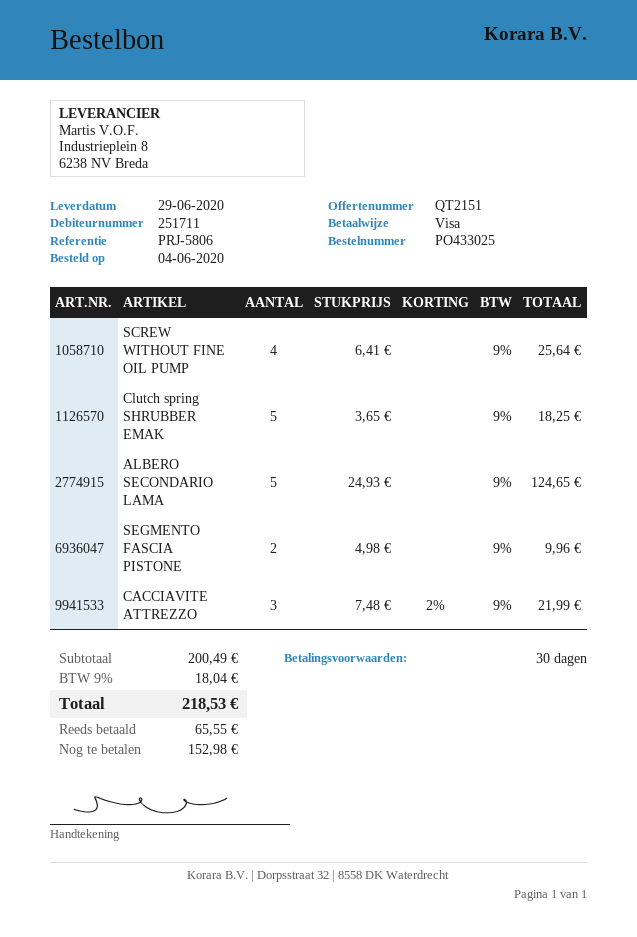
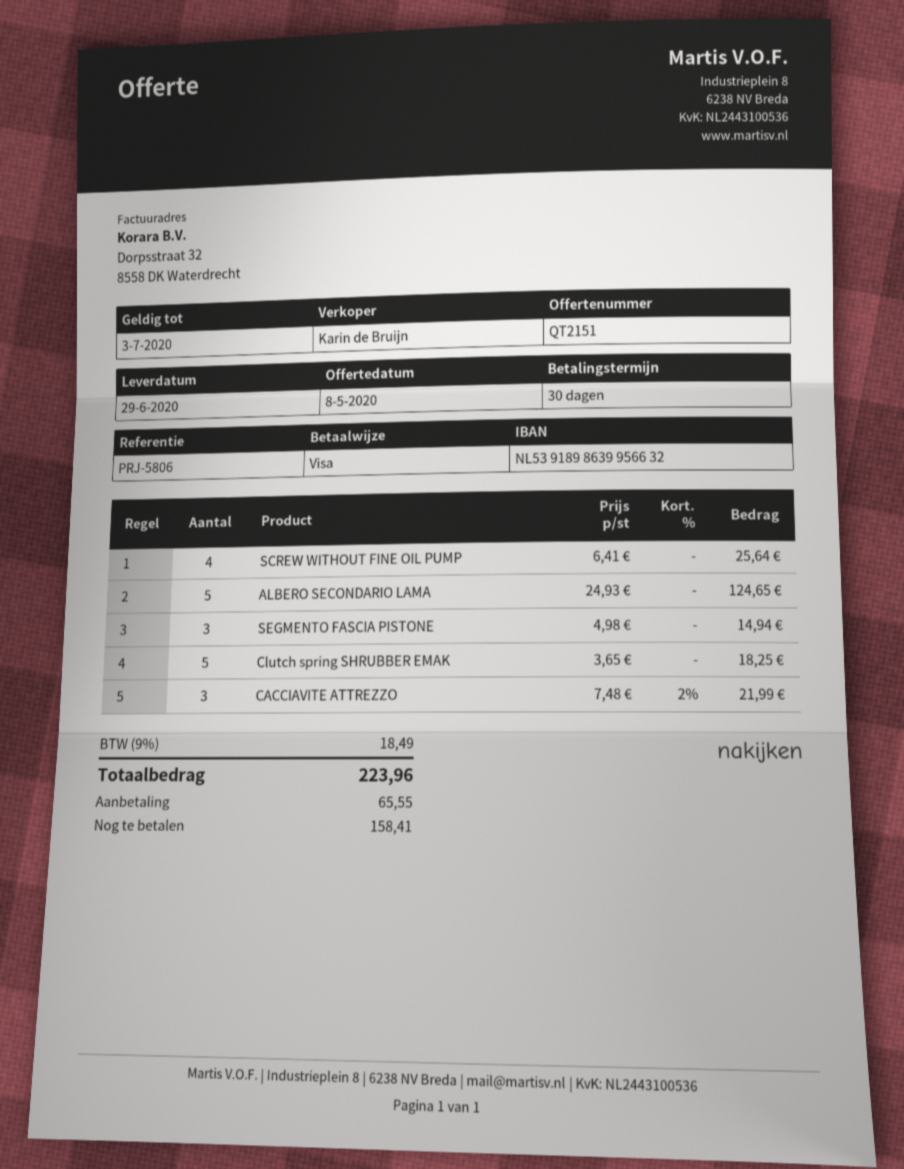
SEGMENTO FASCIA PISTONE: 2 x 4.98 = 9.96 -> 3 x 4.98 = 14.94
tax: 9% = 18.04 -> 9% = 18.49
total: 218.53 -> 223.96
balance: 152.98 -> 158.41

